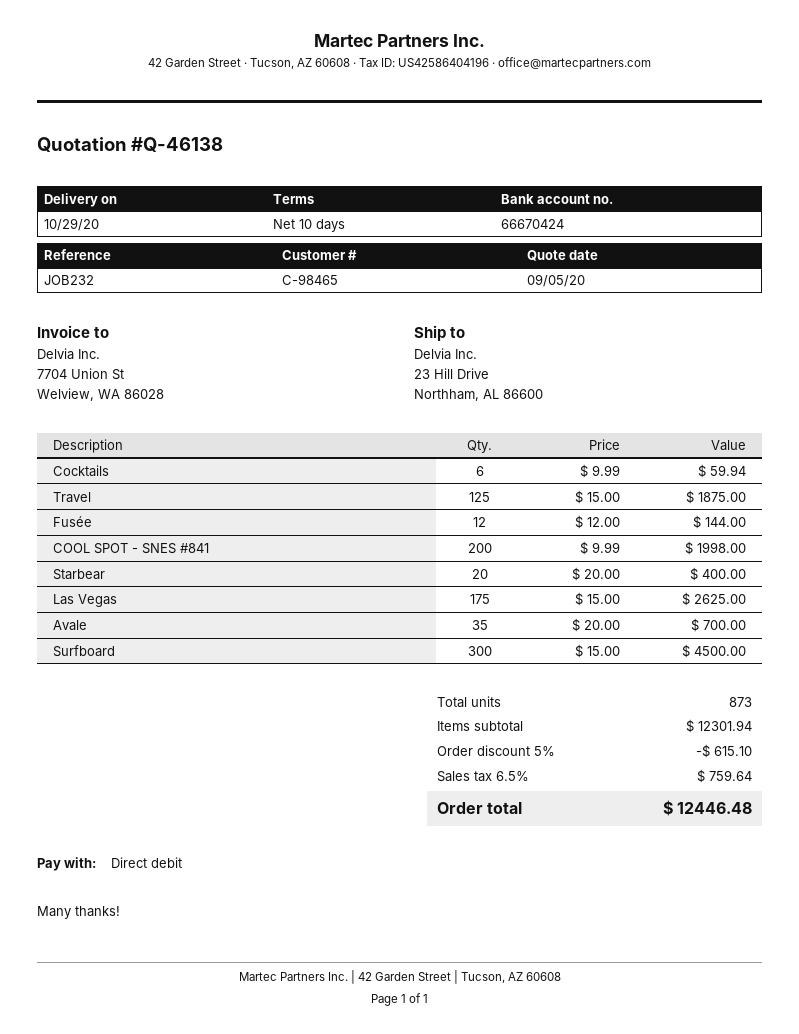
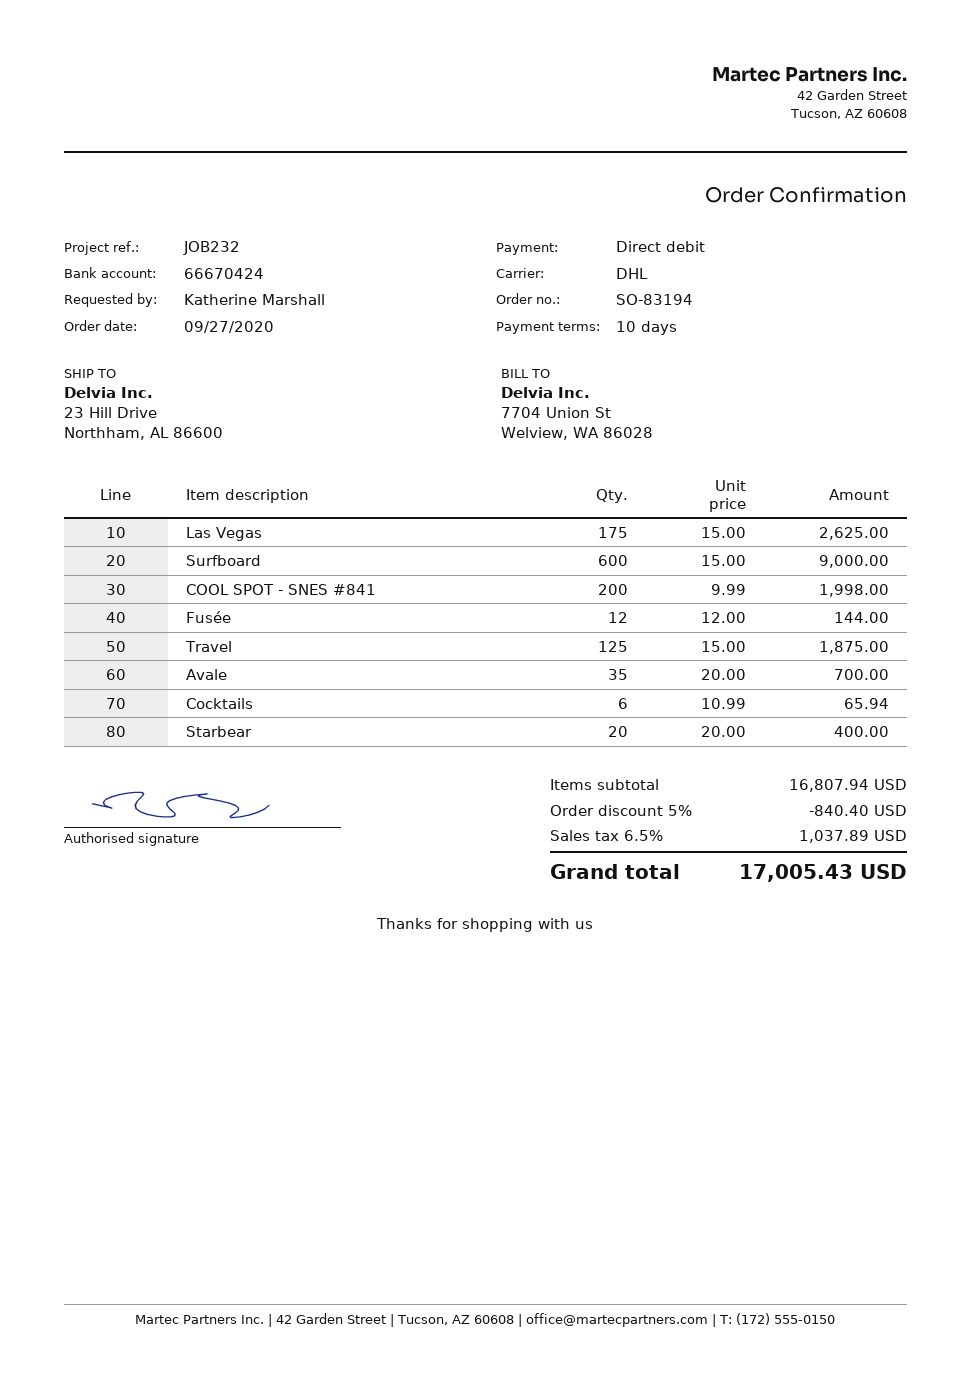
Cocktails: 6 x 9.99 = 59.94 -> 6 x 10.99 = 65.94
Surfboard: 300 x 15.00 = 4500.00 -> 600 x 15.00 = 9000.00
subtotal: 12301.94 -> 16807.94
discount: 5% = 615.10 -> 5% = 840.40
tax: 6.5% = 759.64 -> 6.5% = 1037.89
total: 12446.48 -> 17005.43

